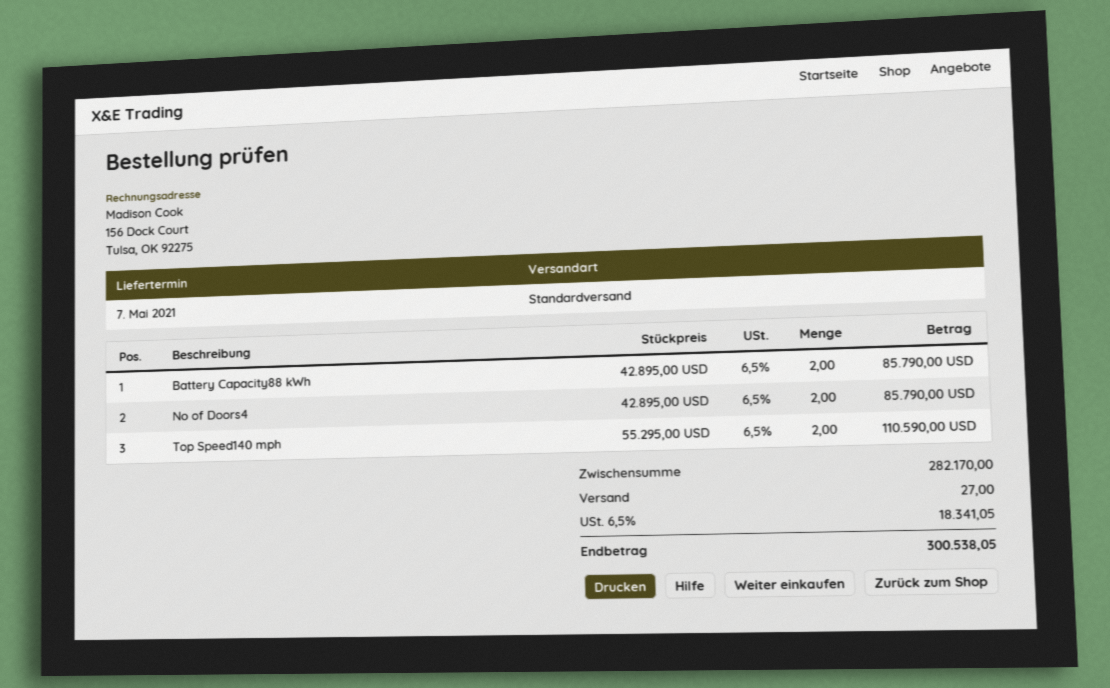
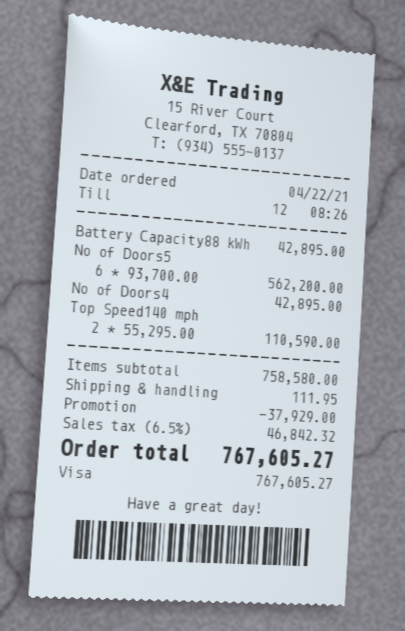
Battery Capacity88 kWh: 2 x 42895.00 = 85790.00 -> 1 x 42895.00 = 42895.00
No of Doors4: 2 x 42895.00 = 85790.00 -> 1 x 42895.00 = 42895.00
No of Doors5: none -> 6 x 93700.00 = 562200.00
subtotal: 282170.00 -> 758580.00
discount: none -> 37929.00
shipping: 27.00 -> 111.95
tax: 6.5% = 18341.05 -> 6.5% = 46842.32
total: 300538.05 -> 767605.27

